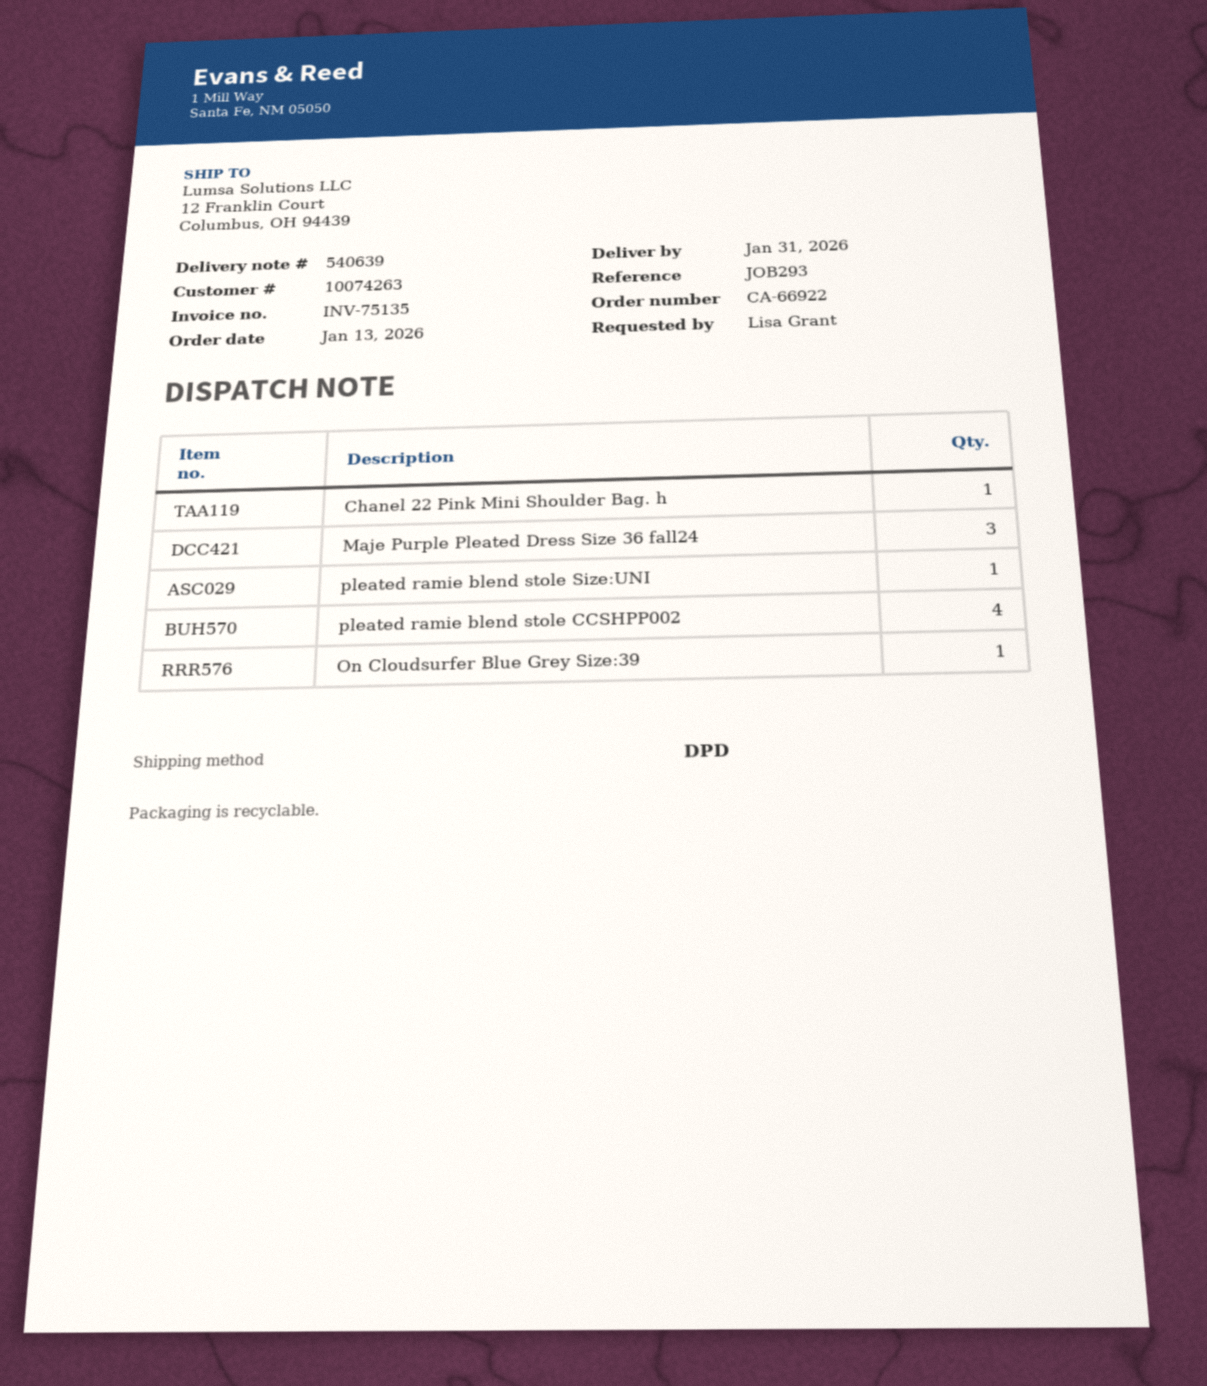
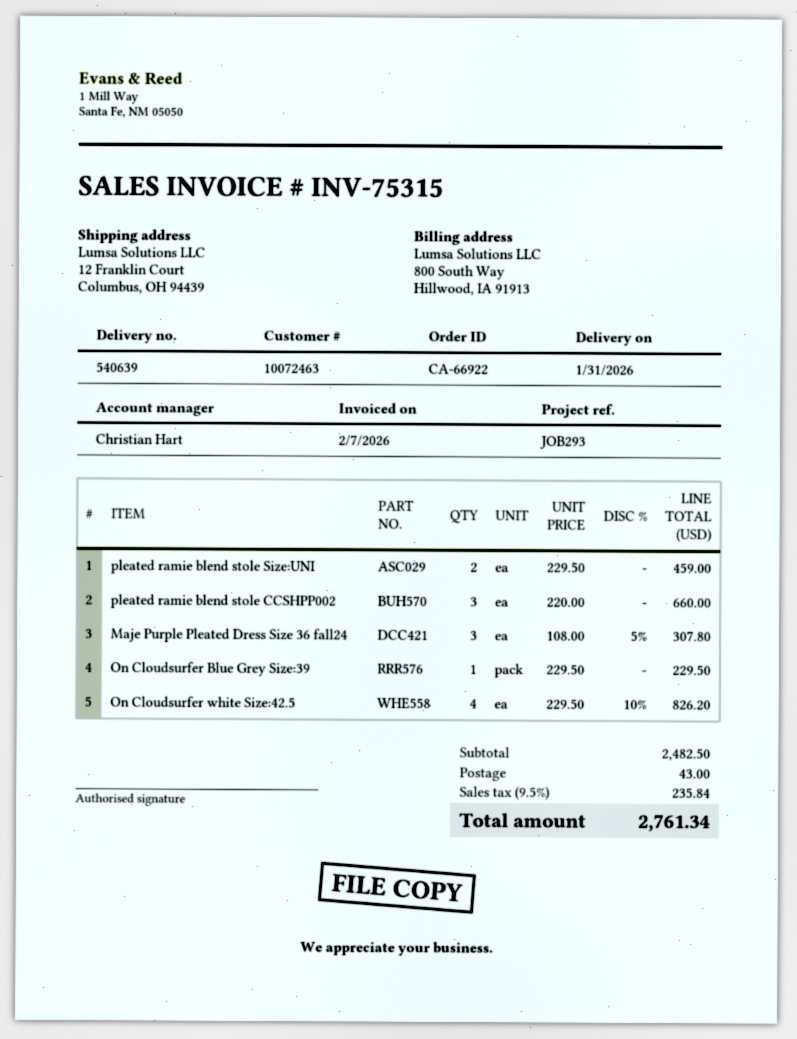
invoice number: INV-75135 -> INV-75315
customer number: 10074263 -> 10072463
Chanel 22 Pink Mini Shoulder Bag. h: 1 -> none
pleated ramie blend stole Size:UNI: 1 -> 2
pleated ramie blend stole CCSHPP002: 4 -> 3
On Cloudsurfer white Size:42.5: none -> 4

